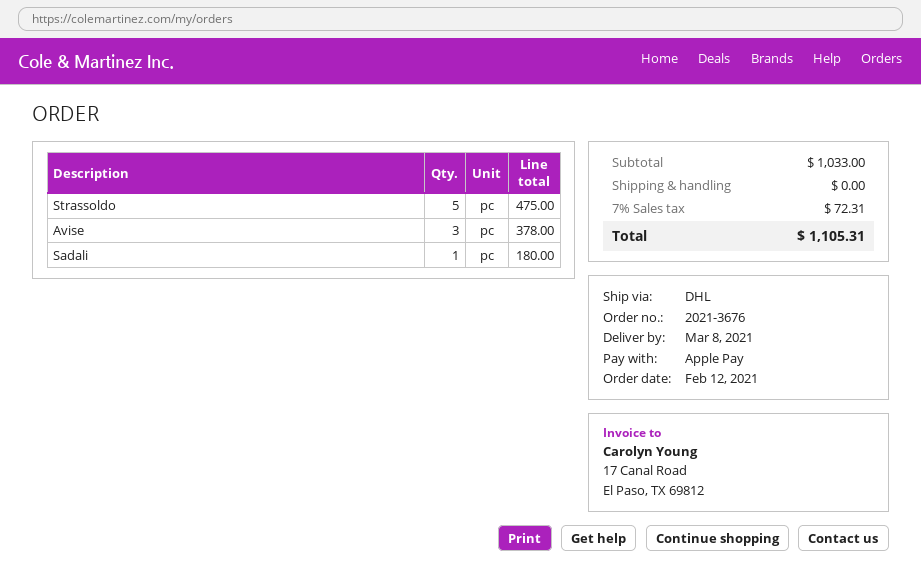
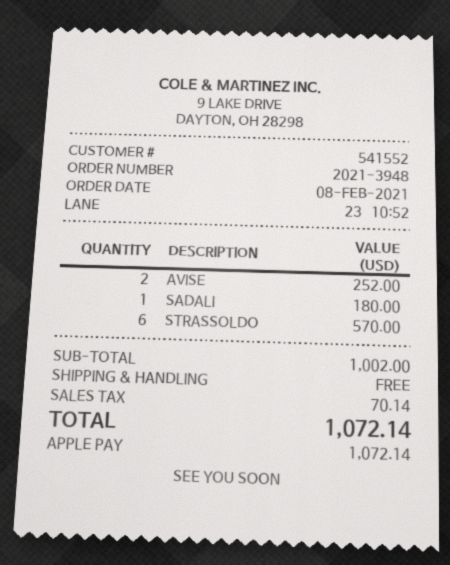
order number: 2021-3676 -> 2021-3948
order date: 2021-02-12 -> 2021-02-08
Strassoldo: 5 for 475.00 -> 6 for 570.00
Avise: 3 for 378.00 -> 2 for 252.00
subtotal: 1033.00 -> 1002.00
tax: 72.31 -> 70.14
total: 1105.31 -> 1072.14

